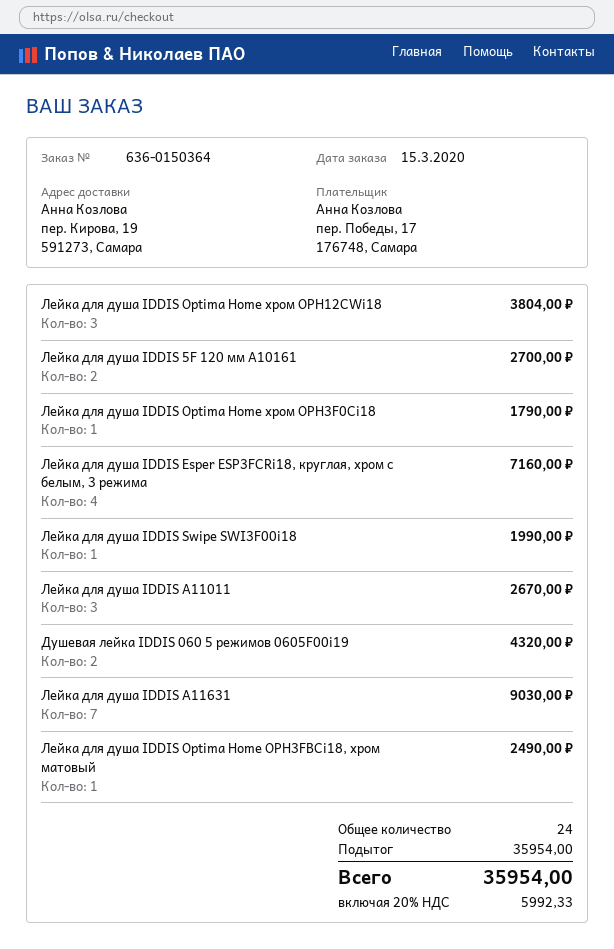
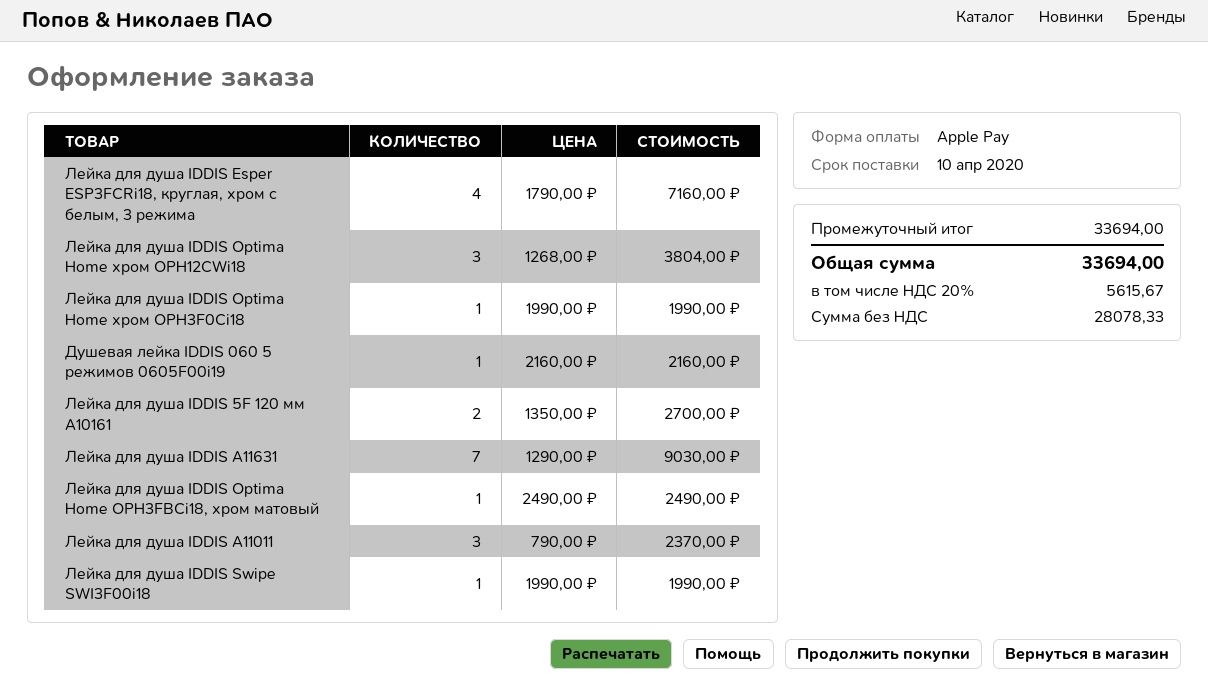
Лейка для душа IDDIS Optima Home хром OPH3F0Ci18: 1 for 1790.00 -> 1 for 1990.00
Лейка для душа IDDIS A11011: 3 for 2670.00 -> 3 for 2370.00
Душевая лейка IDDIS 060 5 режимов 0605F00i19: 2 for 4320.00 -> 1 for 2160.00
subtotal: 35954.00 -> 33694.00
tax: 20% = 5992.33 -> 20% = 5615.67
total: 35954.00 -> 33694.00

